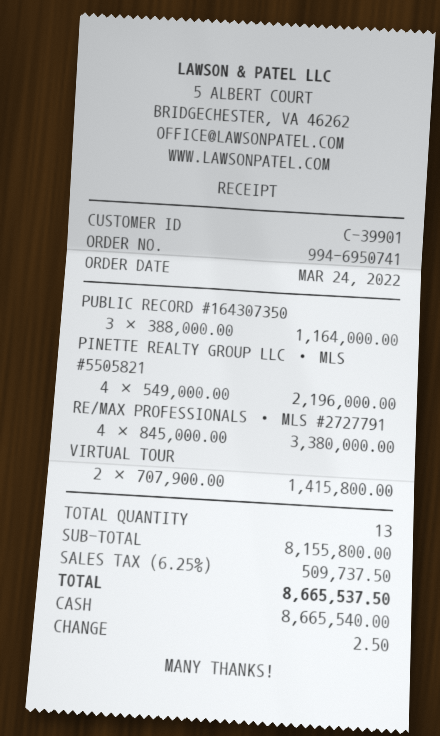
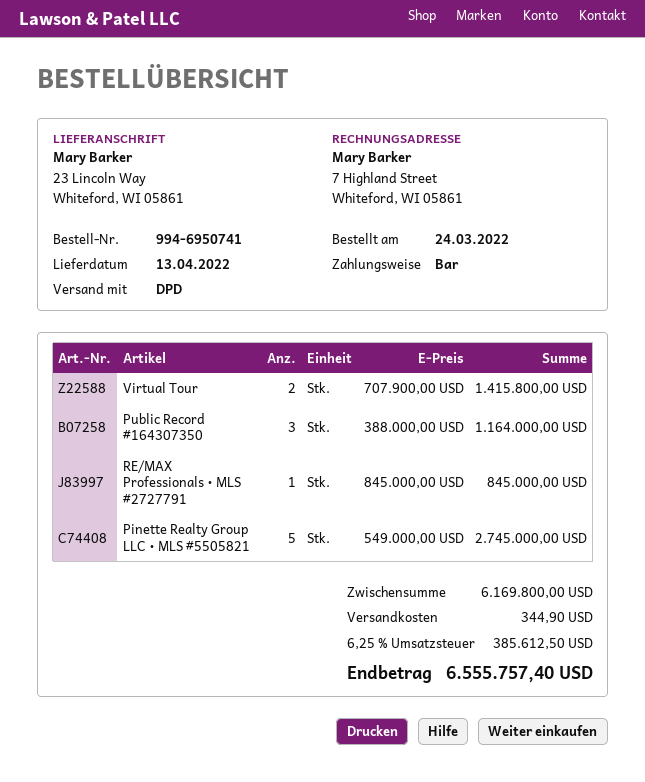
PINETTE REALTY GROUP LLC • MLS #5505821: 4 x 549000.00 = 2196000.00 -> 5 x 549000.00 = 2745000.00
RE/MAX PROFESSIONALS • MLS #2727791: 4 x 845000.00 = 3380000.00 -> 1 x 845000.00 = 845000.00
subtotal: 8155800.00 -> 6169800.00
shipping: none -> 344.90
tax: 6.25% = 509737.50 -> 6.25% = 385612.50
total: 8665537.50 -> 6555757.40

